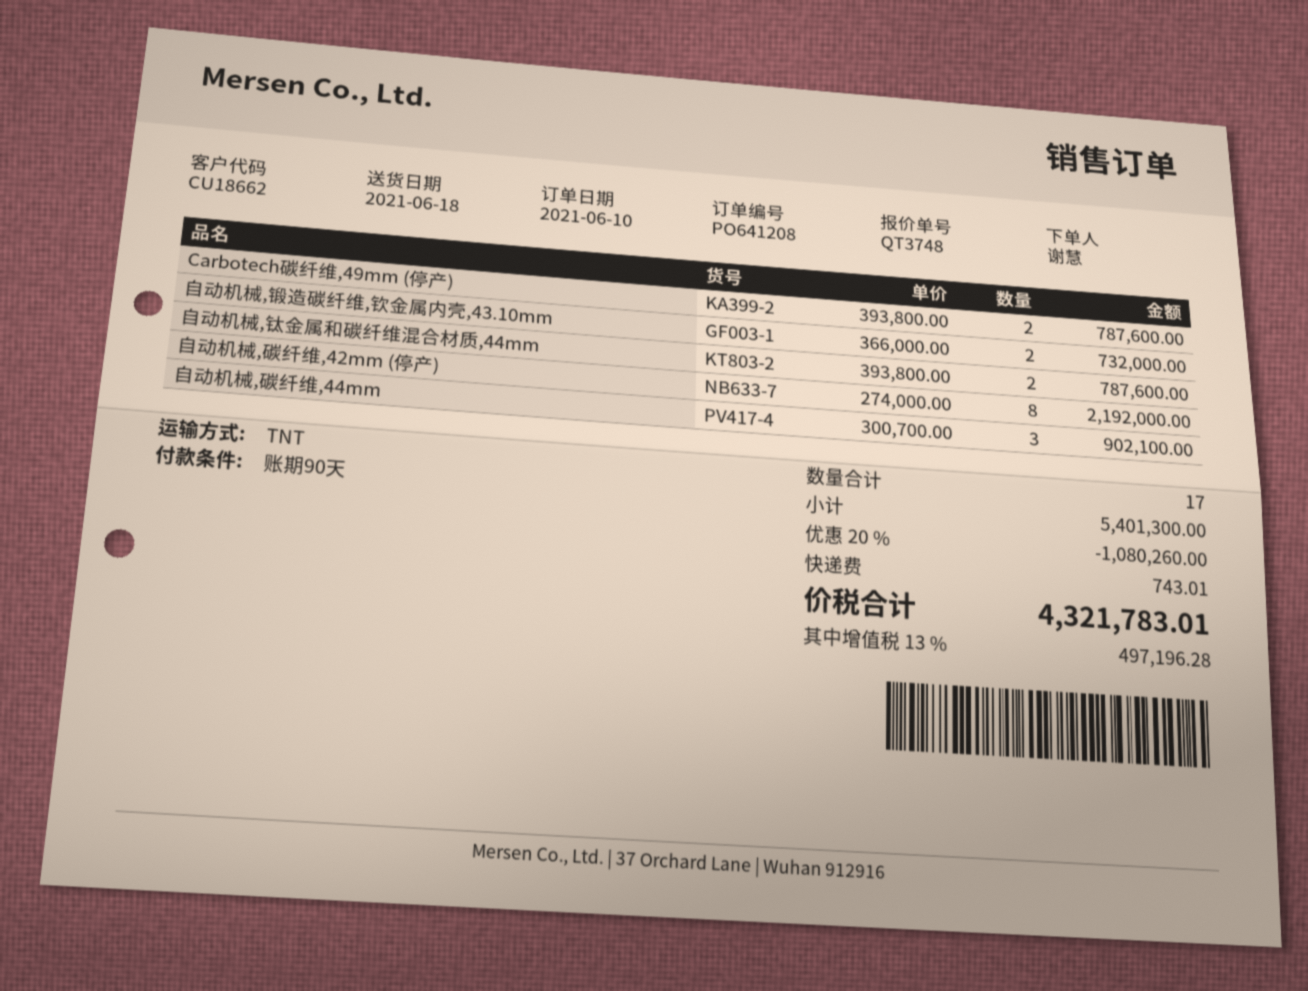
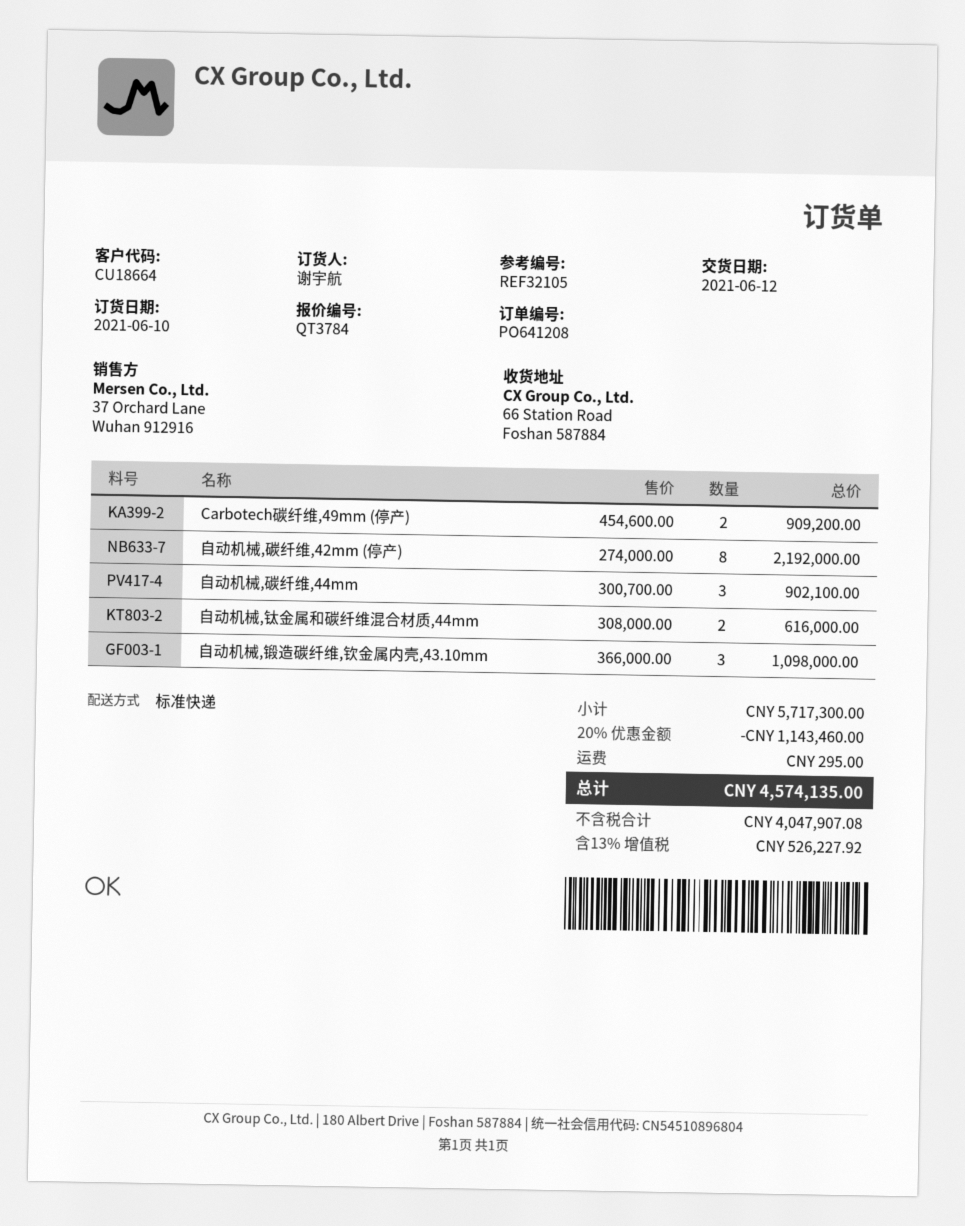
quote number: QT3748 -> QT3784
delivery date: 2021-06-18 -> 2021-06-12
customer number: CU18662 -> CU18664
ordered by: 谢慧 -> 谢宇航
shipping method: TNT -> standard
Carbotech碳纤维,49mm (停产): 2 x 393800.00 = 787600.00 -> 2 x 454600.00 = 909200.00
自动机械,锻造碳纤维,钦金属内壳,43.10mm: 2 x 366000.00 = 732000.00 -> 3 x 366000.00 = 1098000.00
自动机械,钛金属和碳纤维混合材质,44mm: 2 x 393800.00 = 787600.00 -> 2 x 308000.00 = 616000.00
subtotal: 5401300.00 -> 5717300.00
discount: 20% = 1080260.00 -> 20% = 1143460.00
shipping: 743.01 -> 295.00
tax: 13% = 497196.28 -> 13% = 526227.92
total: 4321783.01 -> 4574135.00

